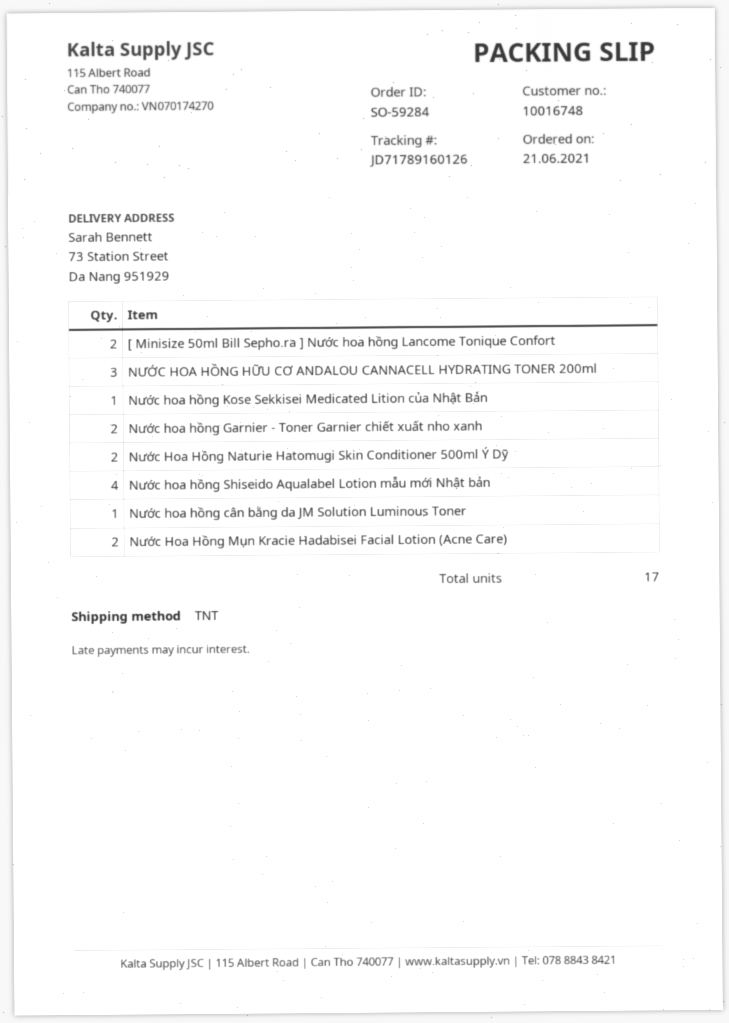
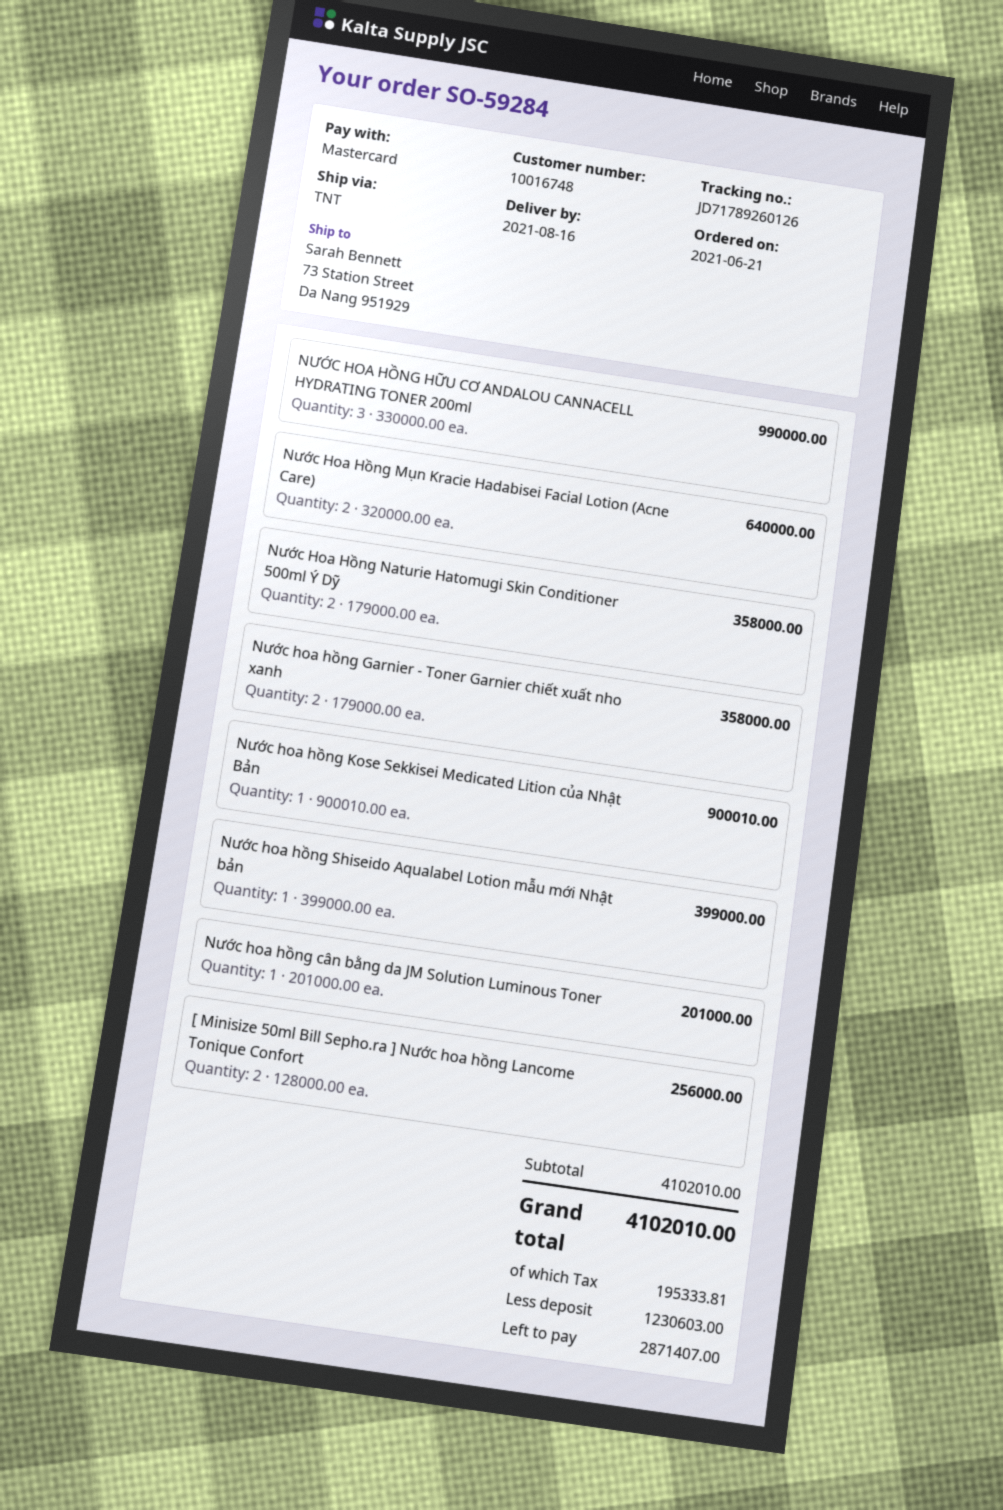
tracking number: JD71789160126 -> JD71789260126
Nước hoa hồng Shiseido Aqualabel Lotion mẫu mới Nhật bản: 4 -> 1

